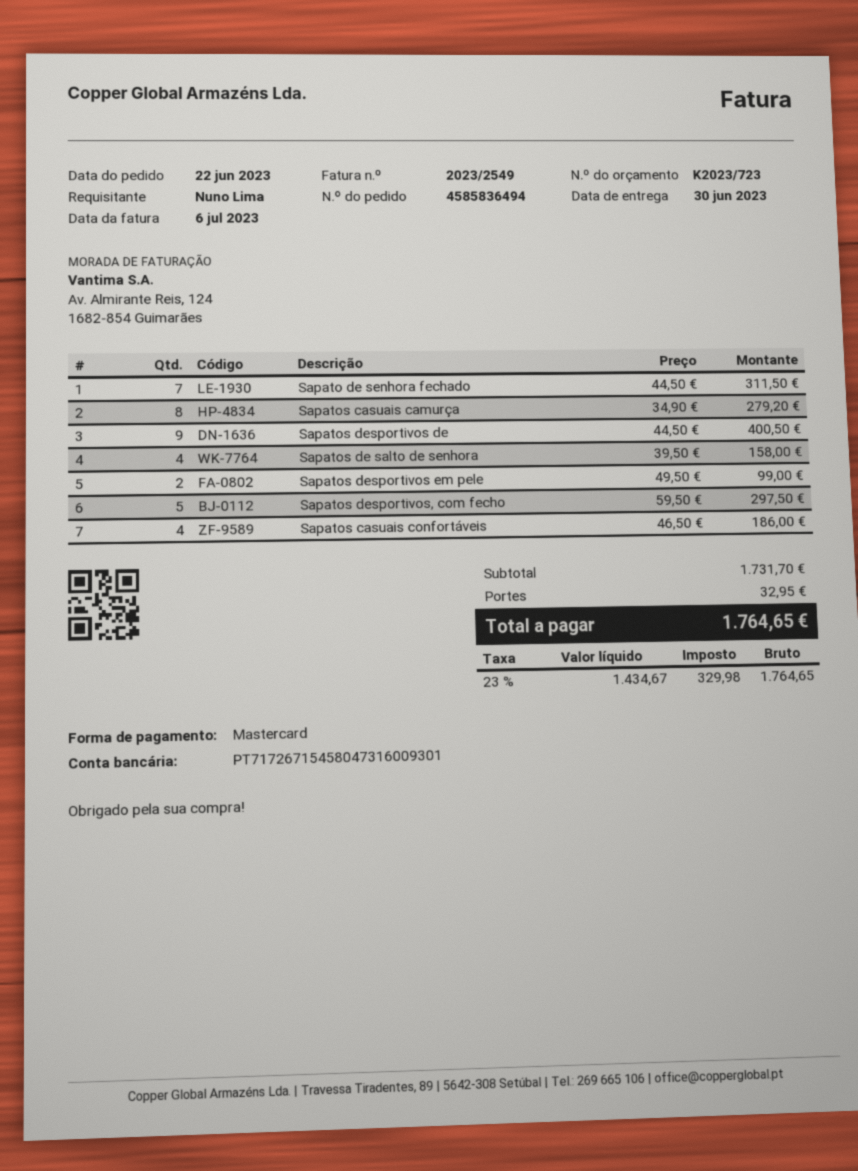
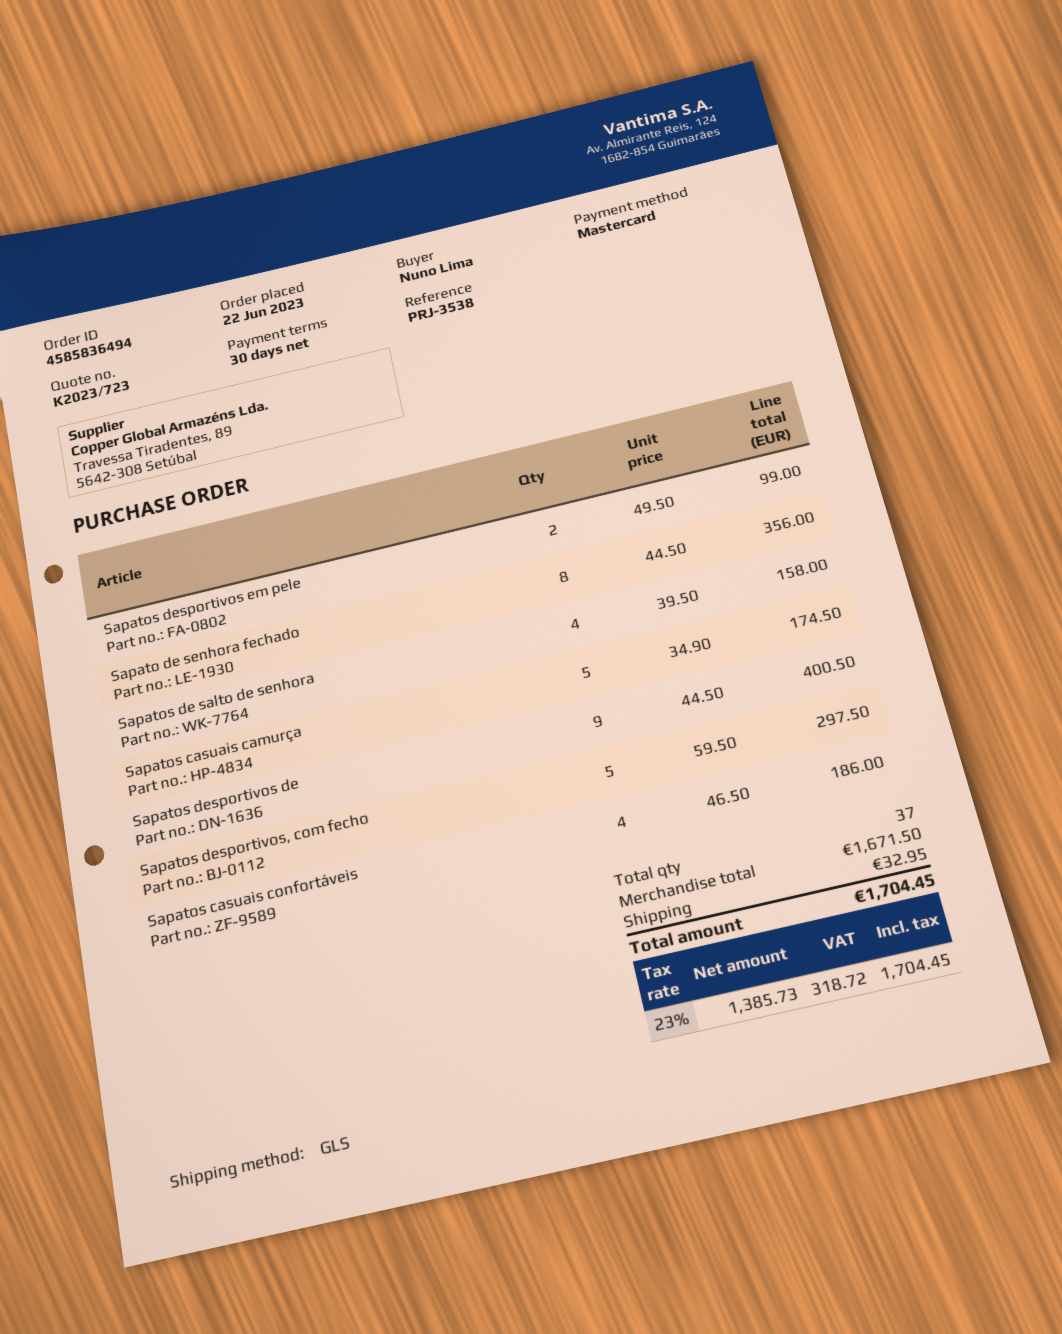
Sapato de senhora fechado: 7 x 44.50 = 311.50 -> 8 x 44.50 = 356.00
Sapatos casuais camurça: 8 x 34.90 = 279.20 -> 5 x 34.90 = 174.50
subtotal: 1731.70 -> 1671.50
net: 1434.67 -> 1385.73
tax: 23% = 329.98 -> 23% = 318.72
total: 1764.65 -> 1704.45

